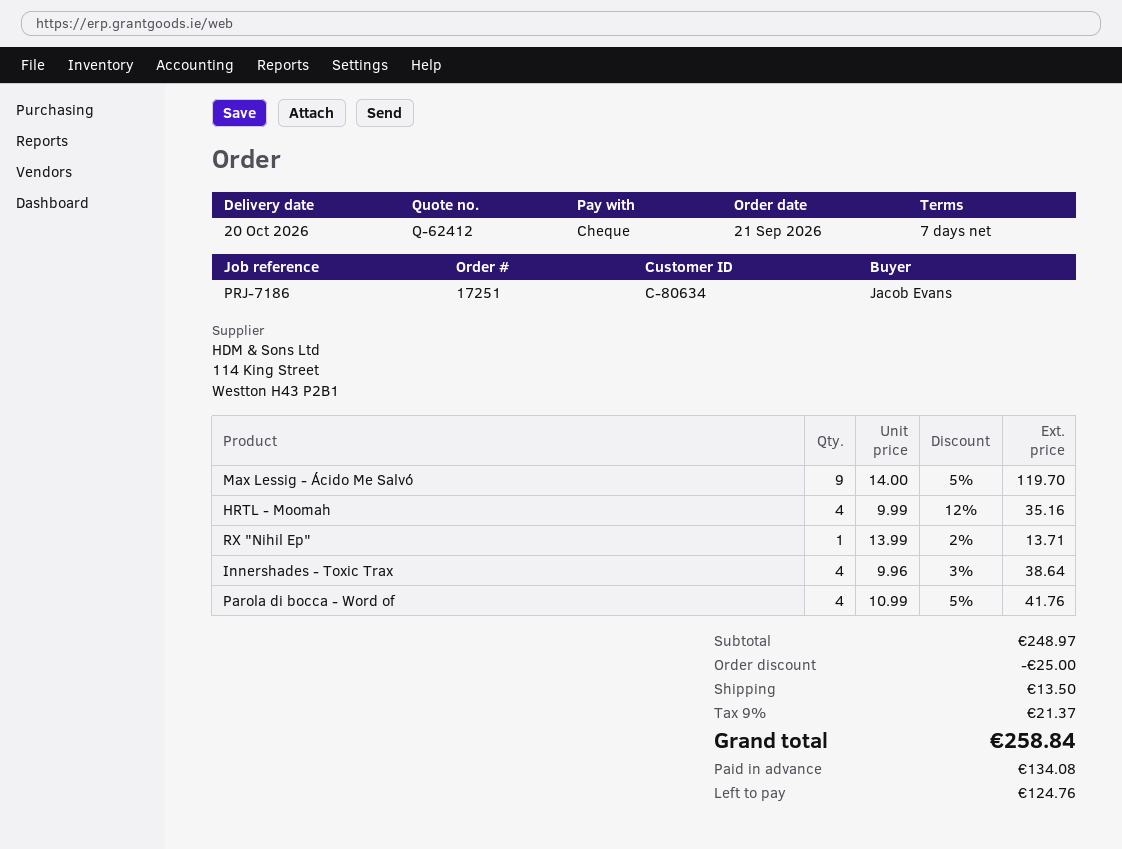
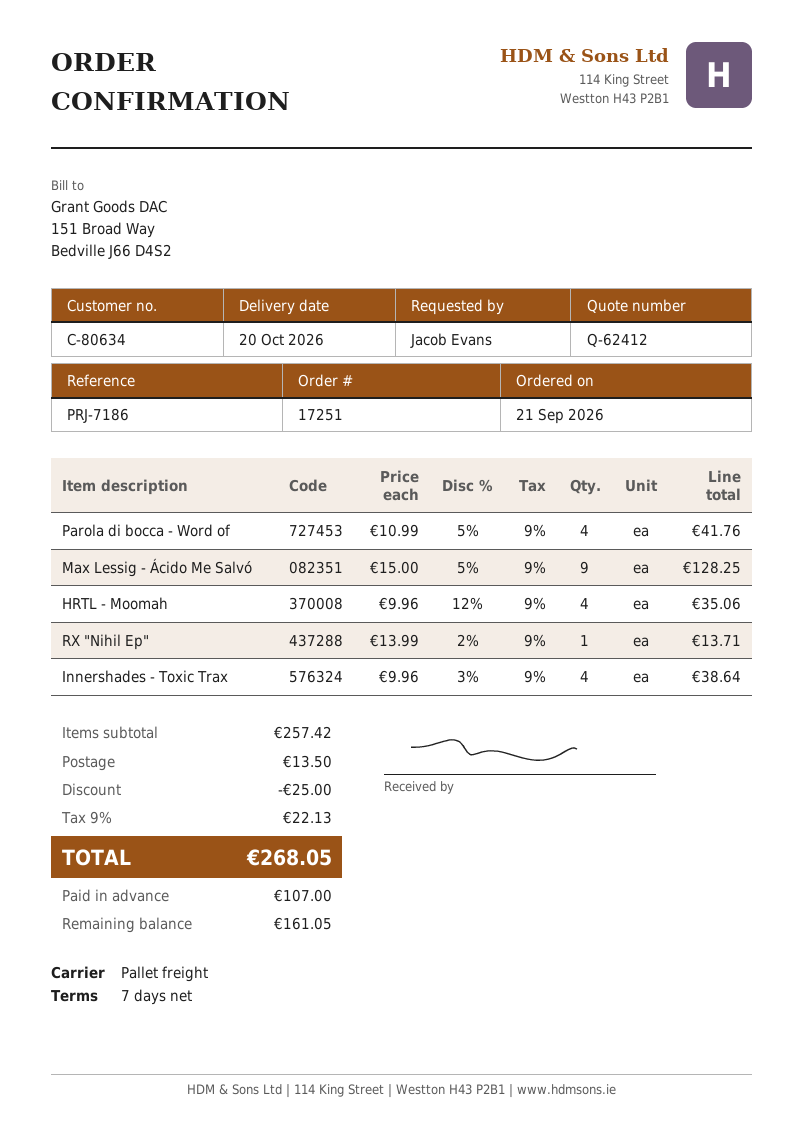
Max Lessig - Ácido Me Salvó: 9 x 14.00 - 5% = 119.70 -> 9 x 15.00 - 5% = 128.25
HRTL - Moomah: 4 x 9.99 - 12% = 35.16 -> 4 x 9.96 - 12% = 35.06
subtotal: 248.97 -> 257.42
tax: 9% = 21.37 -> 9% = 22.13
total: 258.84 -> 268.05
deposit: 134.08 -> 107.00
balance: 124.76 -> 161.05

